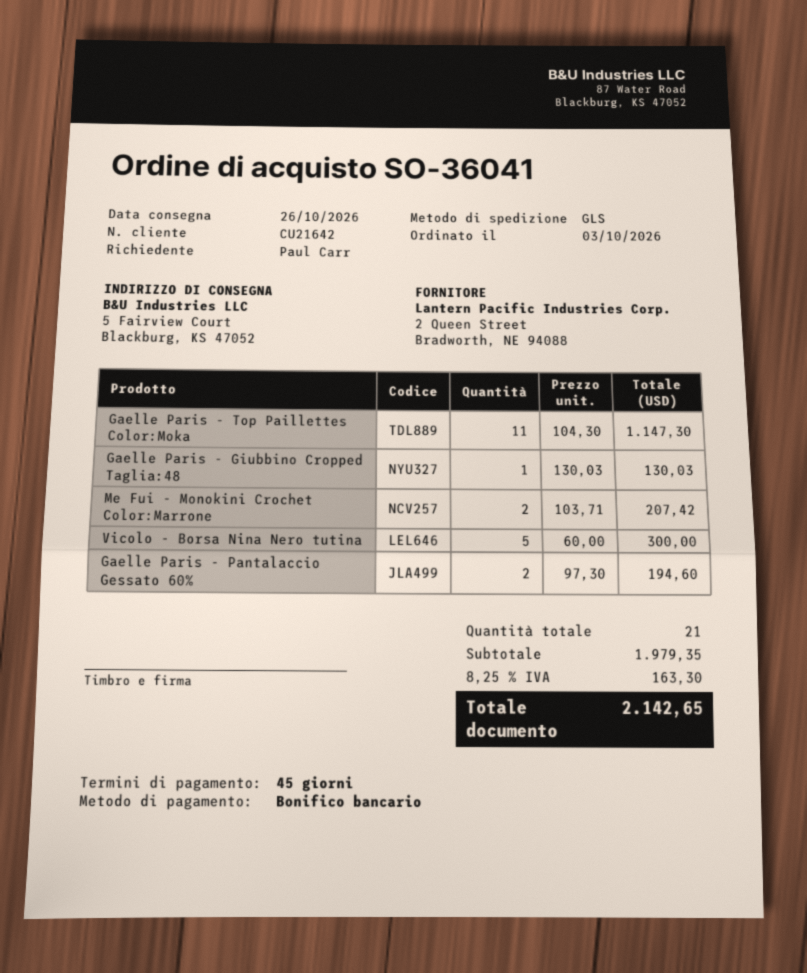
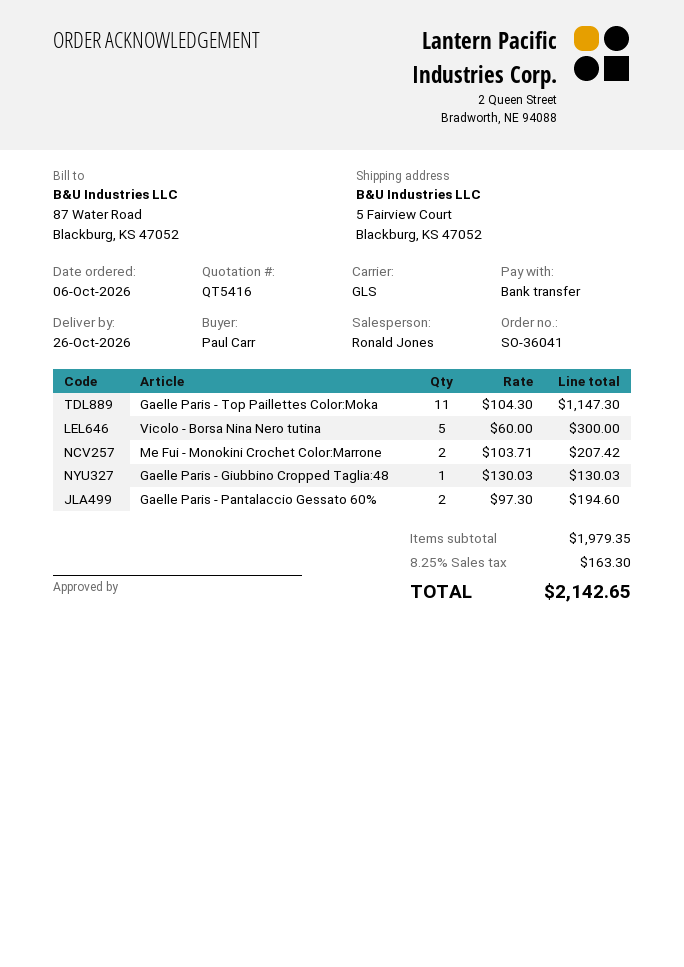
order date: 2026-10-03 -> 2026-10-06

